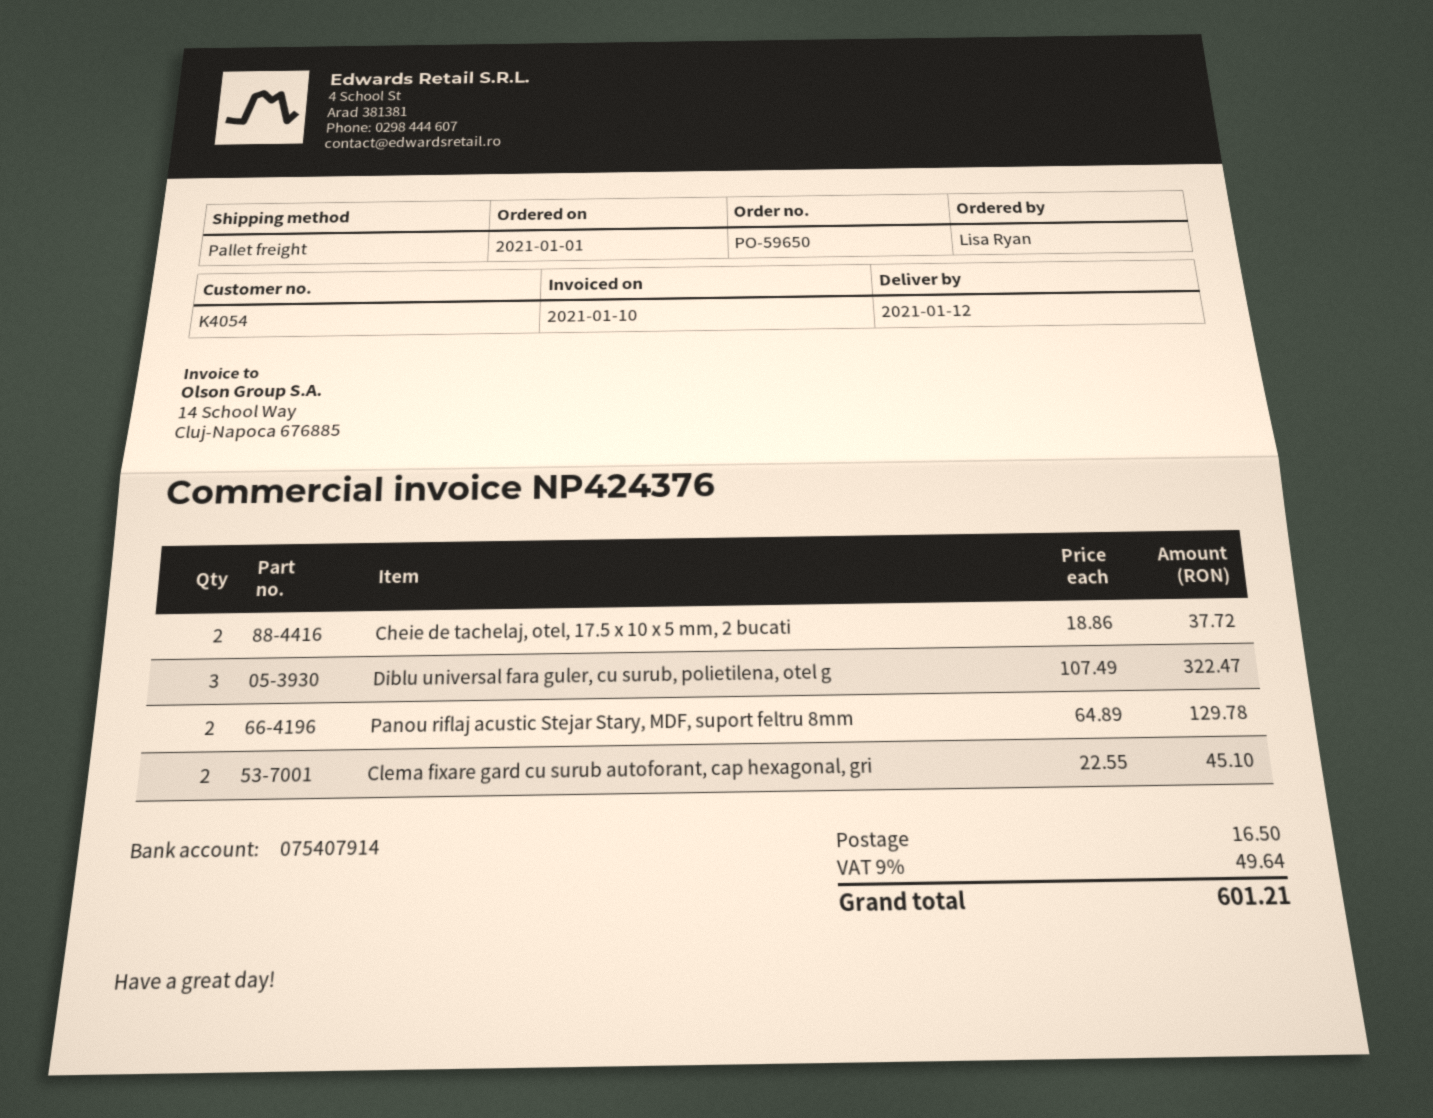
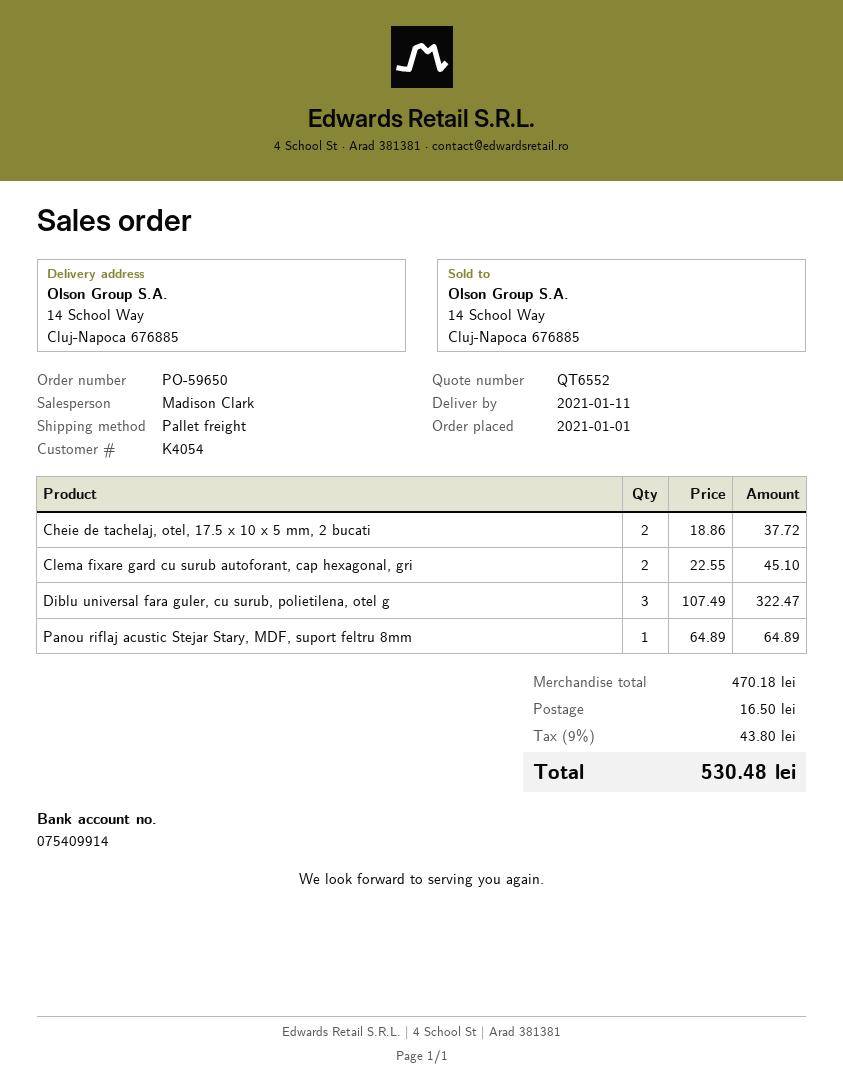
delivery date: 2021-01-12 -> 2021-01-11
bank account: 075407914 -> 075409914
Panou riflaj acustic Stejar Stary, MDF, suport feltru 8mm: 2 x 64.89 = 129.78 -> 1 x 64.89 = 64.89
tax: 9% = 49.64 -> 9% = 43.80
total: 601.21 -> 530.48

